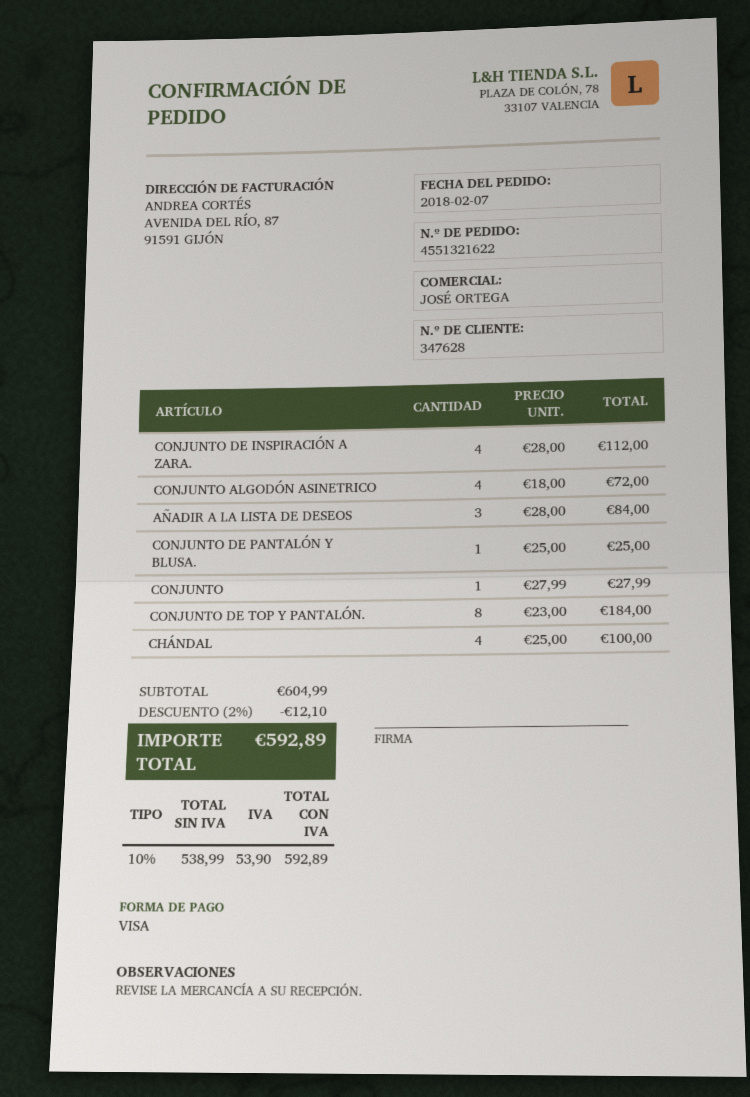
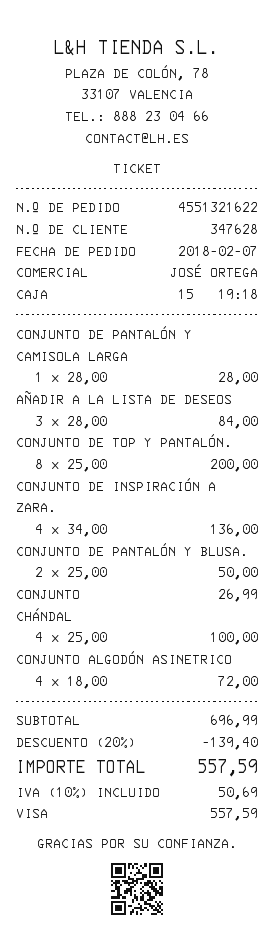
CONJUNTO DE INSPIRACIÓN A ZARA.: 4 x 28.00 = 112.00 -> 4 x 34.00 = 136.00
CONJUNTO DE PANTALÓN Y BLUSA.: 1 x 25.00 = 25.00 -> 2 x 25.00 = 50.00
CONJUNTO: 1 x 27.99 = 27.99 -> 1 x 26.99 = 26.99
CONJUNTO DE TOP Y PANTALÓN.: 8 x 23.00 = 184.00 -> 8 x 25.00 = 200.00
CONJUNTO DE PANTALÓN Y CAMISOLA LARGA: none -> 1 x 28.00 = 28.00
subtotal: 604.99 -> 696.99
discount: 2% = 12.10 -> 20% = 139.40
tax: 10% = 53.90 -> 10% = 50.69
total: 592.89 -> 557.59

